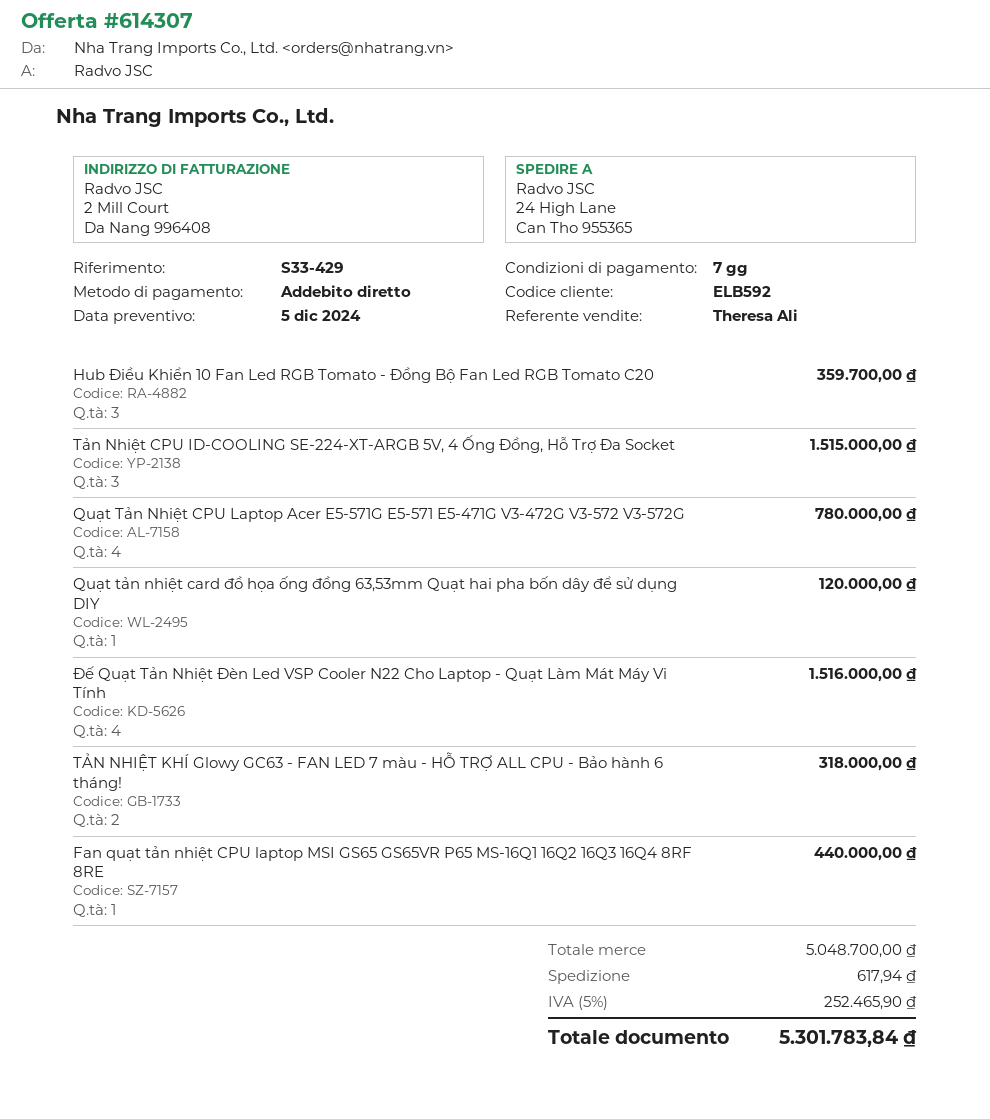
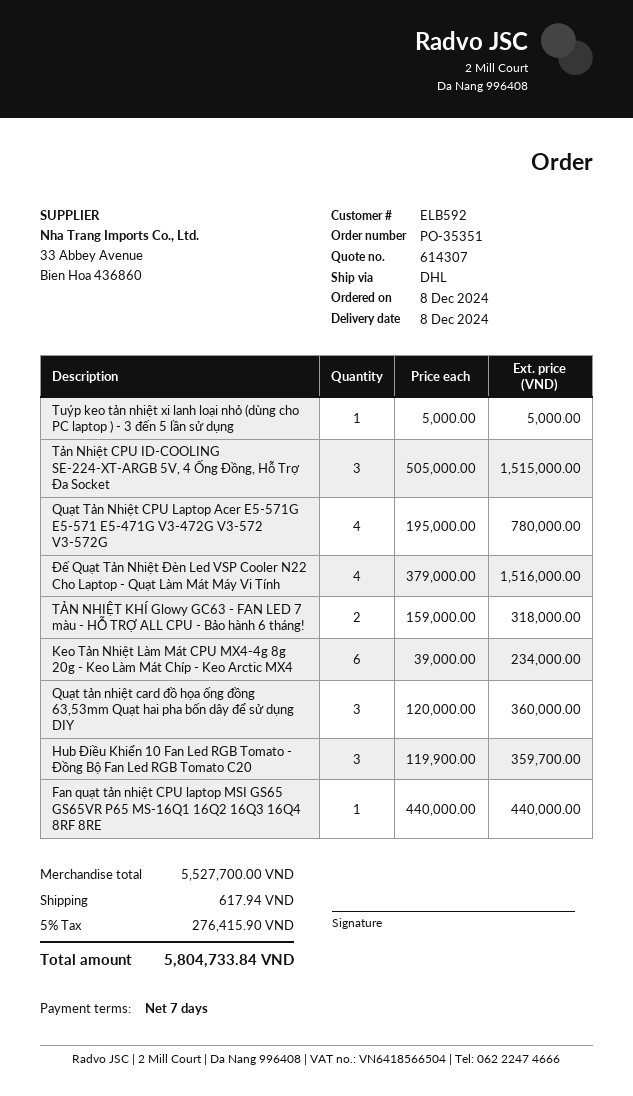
Quạt tản nhiệt card đồ họa ống đồng 63,53mm Quạt hai pha bốn dây để sử dụng DIY: 1 for 120000.00 -> 3 for 360000.00
Tuýp keo tản nhiệt xi lanh loại nhỏ (dùng cho PC laptop ) - 3 đến 5 lần sử dụng: none -> 1 for 5000.00
Keo Tản Nhiệt Làm Mát CPU MX4-4g 8g 20g - Keo Làm Mát Chíp - Keo Arctic MX4: none -> 6 for 234000.00
subtotal: 5048700.00 -> 5527700.00
tax: 5% = 252465.90 -> 5% = 276415.90
total: 5301783.84 -> 5804733.84

